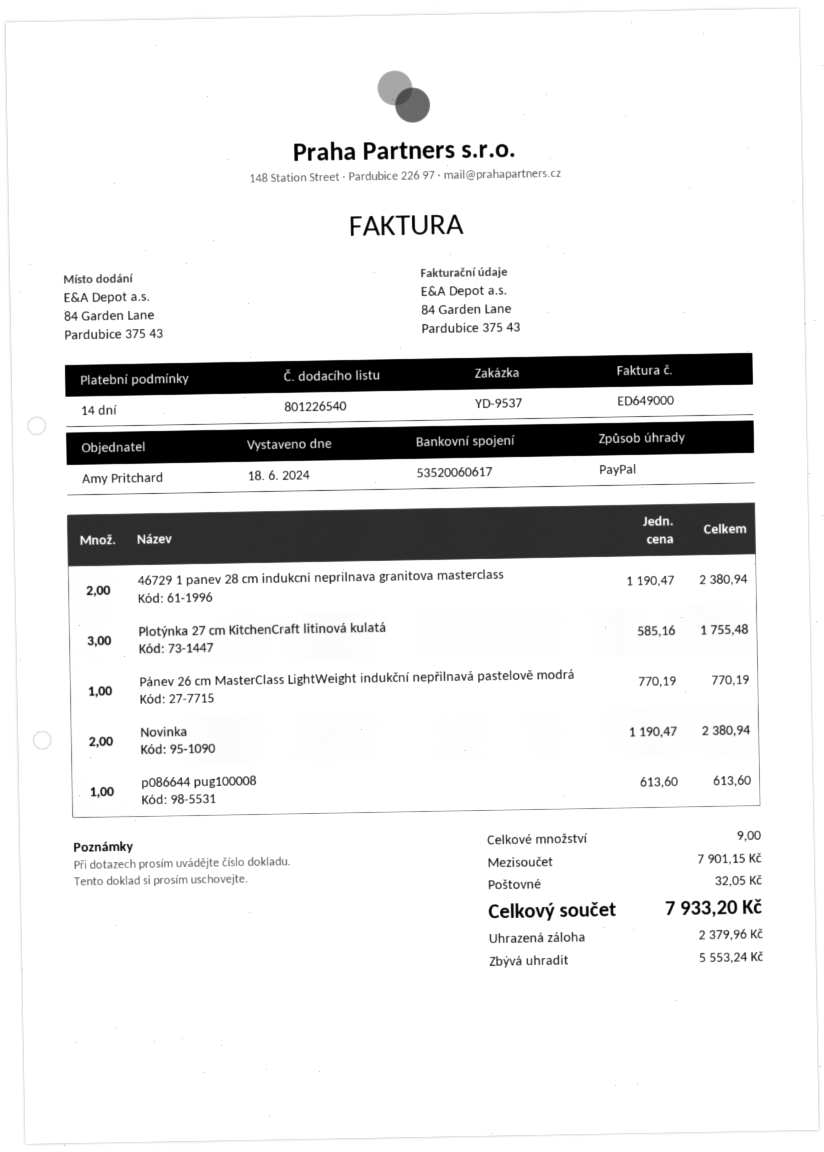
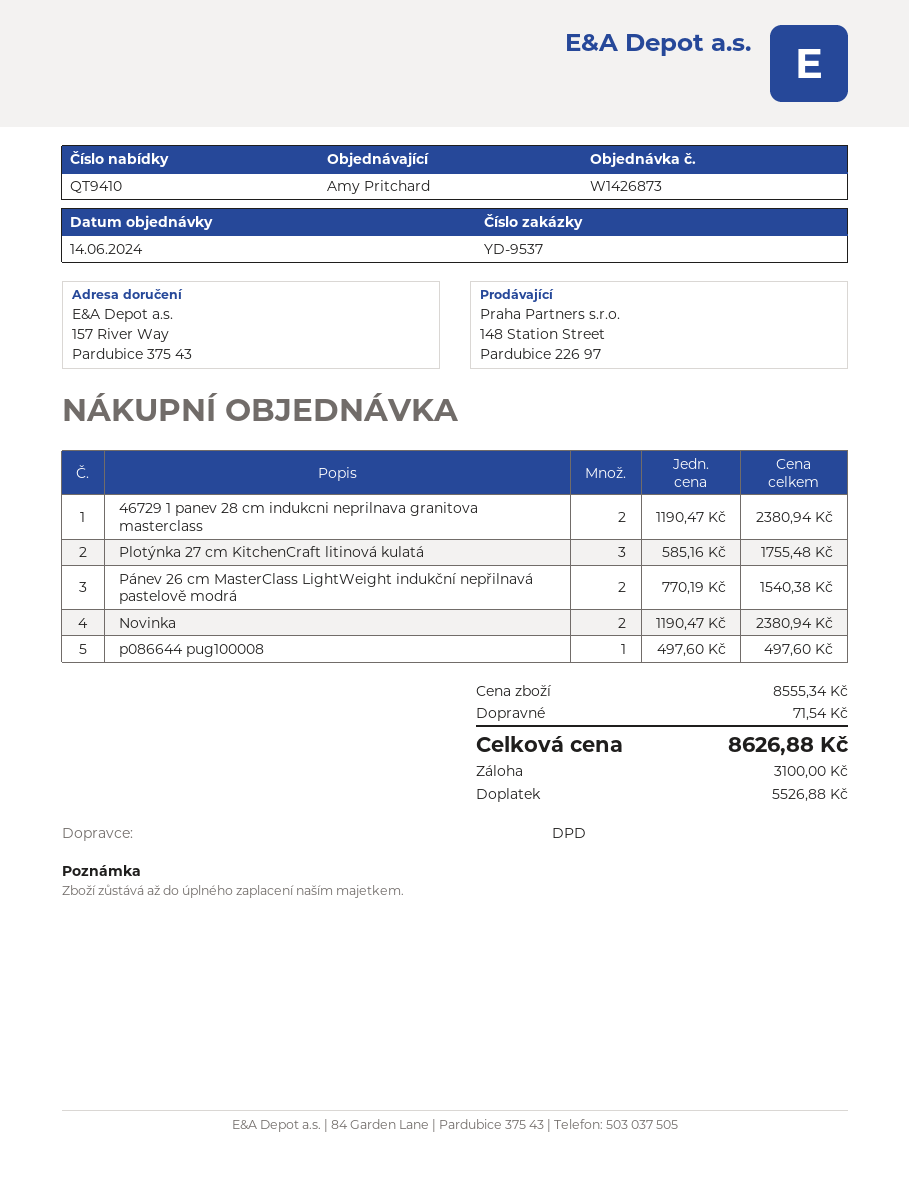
ship to: 84 Garden Lane, Pardubice 375 43 -> 157 River Way, Pardubice 375 43
Pánev 26 cm MasterClass LightWeight indukční nepřilnavá pastelově modrá: 1 x 770.19 = 770.19 -> 2 x 770.19 = 1540.38
p086644 pug100008: 1 x 613.60 = 613.60 -> 1 x 497.60 = 497.60
subtotal: 7901.15 -> 8555.34
shipping: 32.05 -> 71.54
total: 7933.20 -> 8626.88
deposit: 2379.96 -> 3100.00
balance: 5553.24 -> 5526.88

